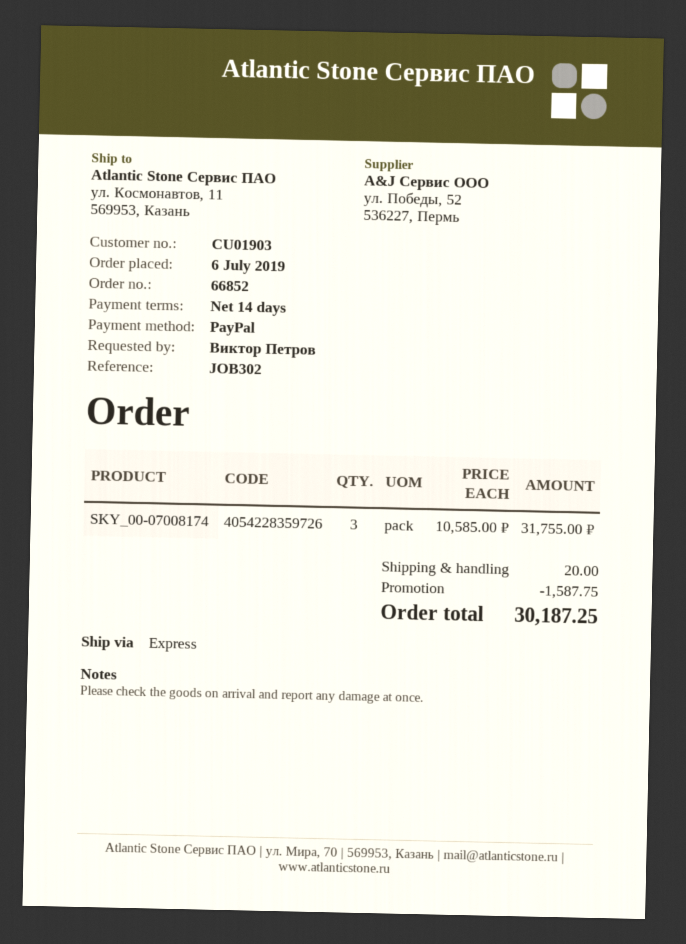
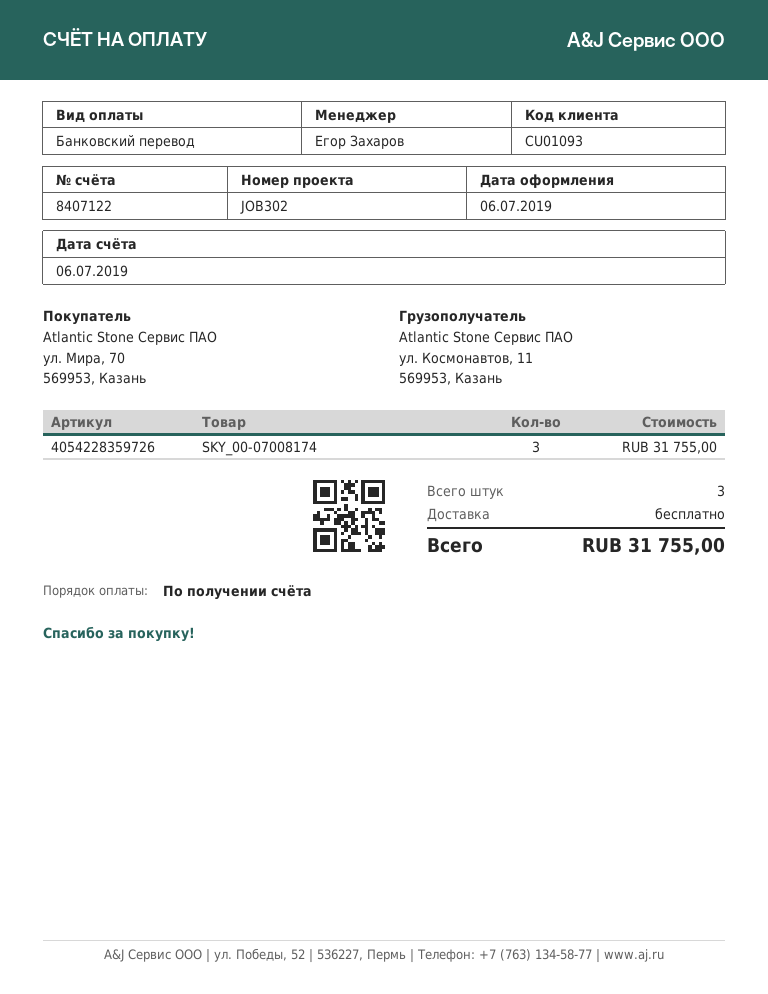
payment terms: 14 days -> on receipt
customer number: CU01903 -> CU01093
payment method: PayPal -> bank transfer
discount: 1587.75 -> none
shipping: 20.00 -> 0.00
total: 30187.25 -> 31755.00

